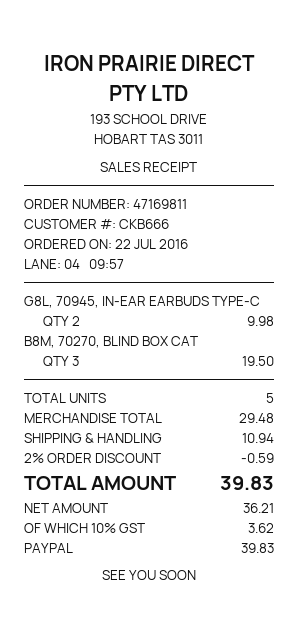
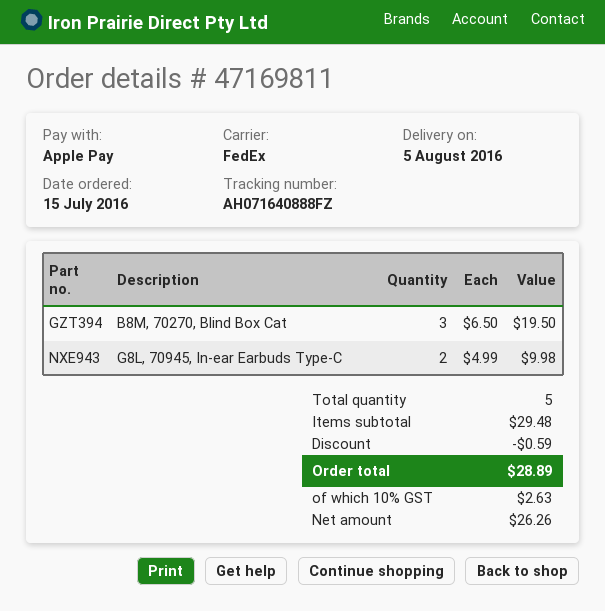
order date: 2016-07-22 -> 2016-07-15
payment method: PayPal -> Apple Pay
shipping: 10.94 -> none
net: 36.21 -> 26.26
tax: 10% = 3.62 -> 10% = 2.63
total: 39.83 -> 28.89

